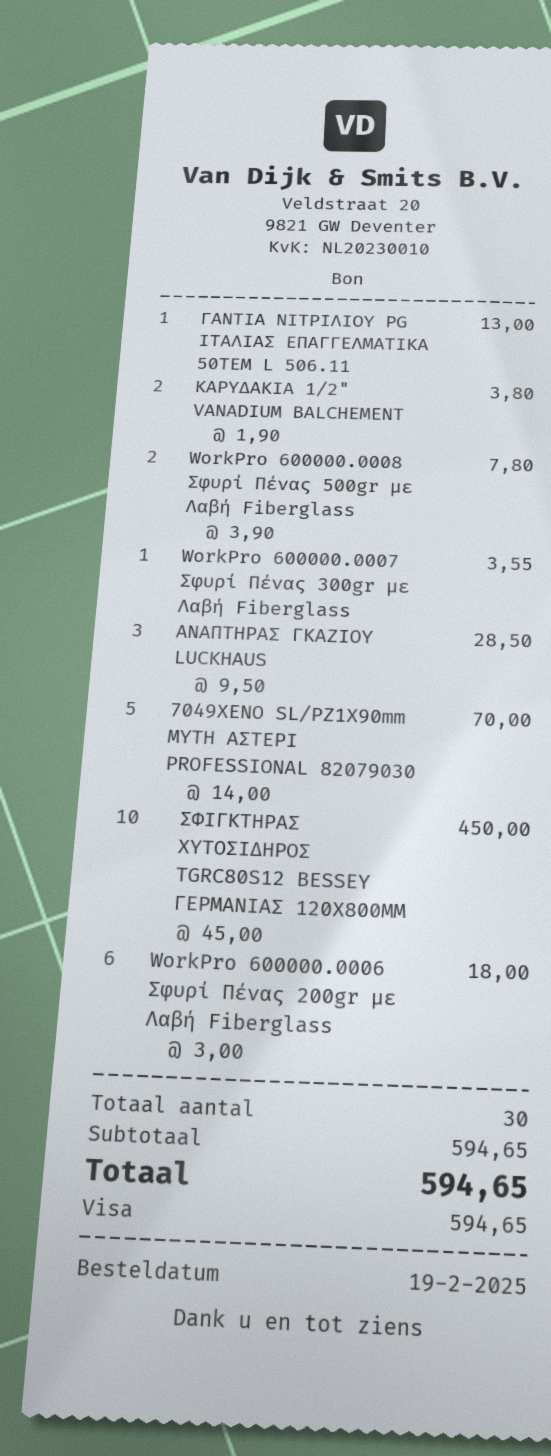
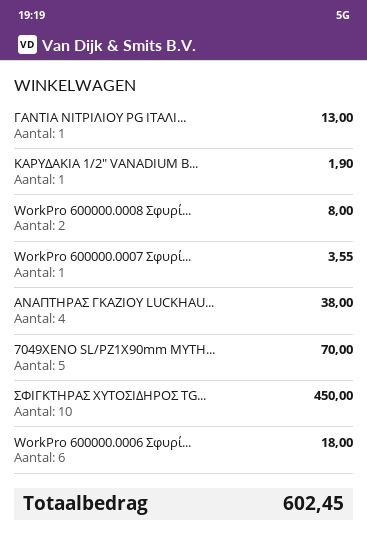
ΚΑΡΥΔΑΚΙΑ 1/2" VANADIUM BALCHEMENT: 2 for 3.80 -> 1 for 1.90
WorkPro 600000.0008 Σφυρί Πένας 500gr με Λαβή Fiberglass: 2 for 7.80 -> 2 for 8.00
ΑΝΑΠΤΗΡΑΣ ΓΚΑΖΙΟΥ LUCKHAUS: 3 for 28.50 -> 4 for 38.00
total: 594.65 -> 602.45

